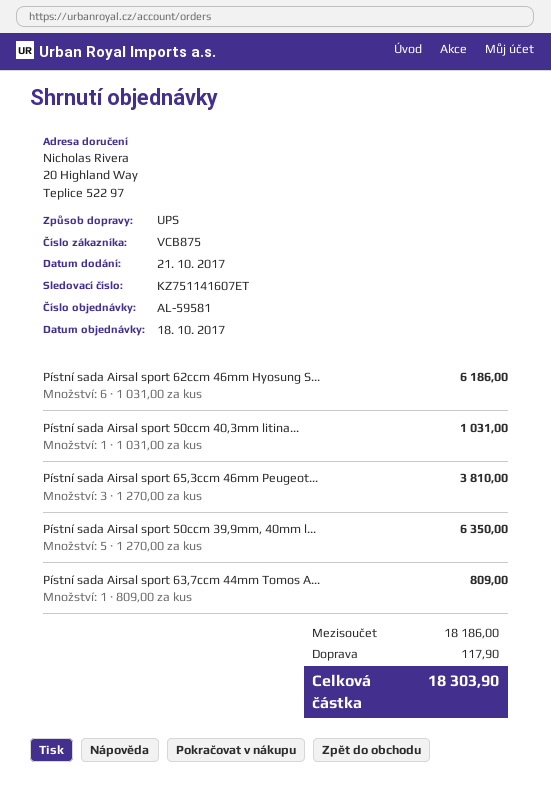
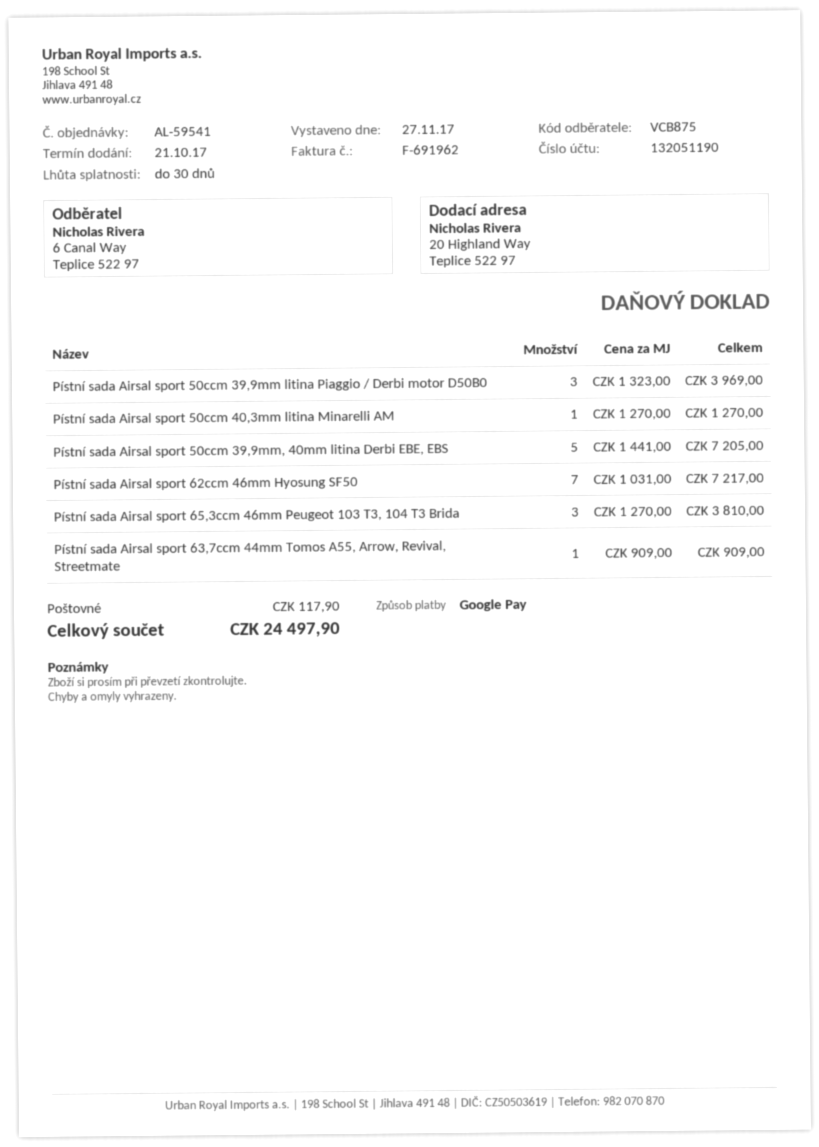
order number: AL-59581 -> AL-59541
Pístní sada Airsal sport 62ccm 46mm Hyosung S...: 6 x 1031.00 = 6186.00 -> 7 x 1031.00 = 7217.00
Pístní sada Airsal sport 50ccm 40,3mm litina...: 1 x 1031.00 = 1031.00 -> 1 x 1270.00 = 1270.00
Pístní sada Airsal sport 50ccm 39,9mm, 40mm l...: 5 x 1270.00 = 6350.00 -> 5 x 1441.00 = 7205.00
Pístní sada Airsal sport 63,7ccm 44mm Tomos A...: 1 x 809.00 = 809.00 -> 1 x 909.00 = 909.00
Pístní sada Airsal sport 50ccm 39,9mm litina Piaggio / Derbi motor D50B0: none -> 3 x 1323.00 = 3969.00
total: 18303.90 -> 24497.90

